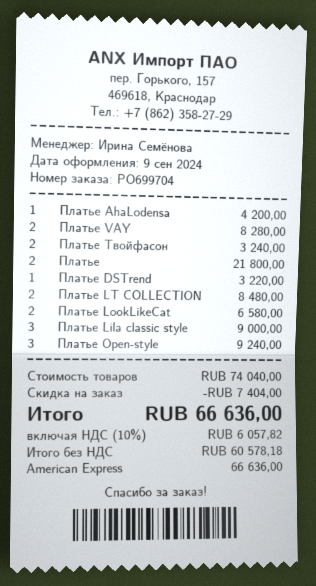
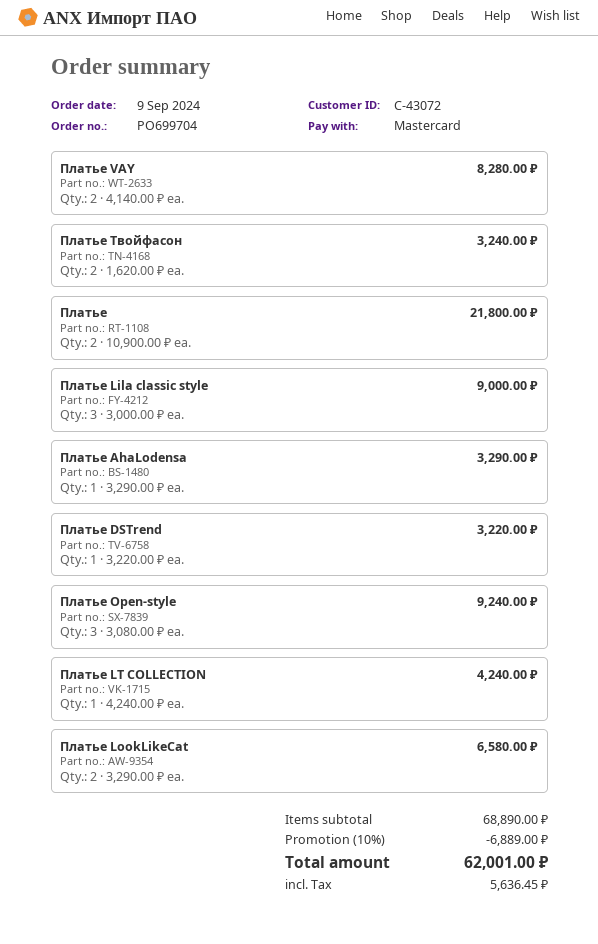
payment method: American Express -> Mastercard
Платье AhaLodensa: 1 for 4200.00 -> 1 for 3290.00
Платье LT COLLECTION: 2 for 8480.00 -> 1 for 4240.00
subtotal: 74040.00 -> 68890.00
discount: 7404.00 -> 6889.00
tax: 6057.82 -> 5636.45
total: 66636.00 -> 62001.00

